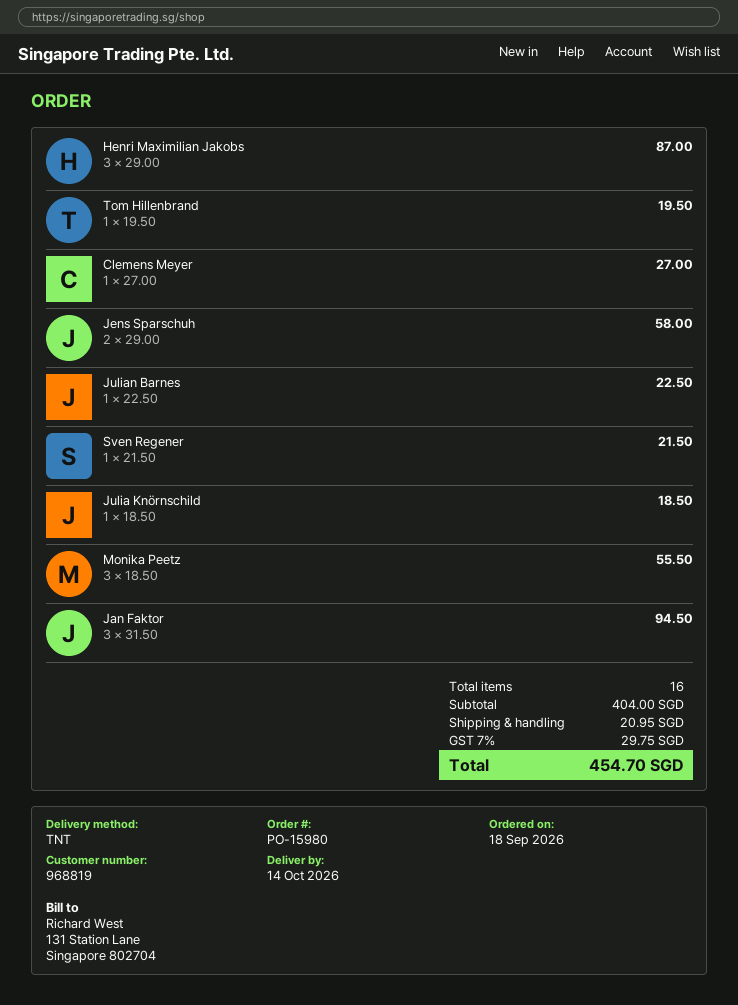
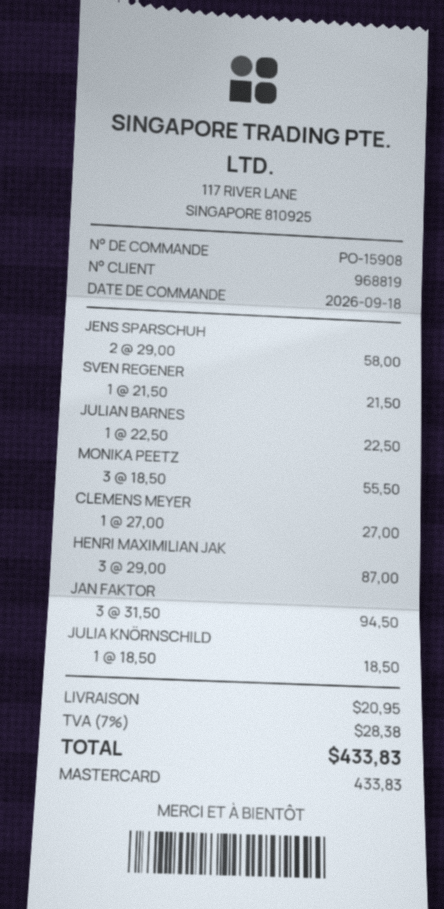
order number: PO-15980 -> PO-15908
Tom Hillenbrand: 1 x 19.50 = 19.50 -> none
tax: 7% = 29.75 -> 7% = 28.38
total: 454.70 -> 433.83

